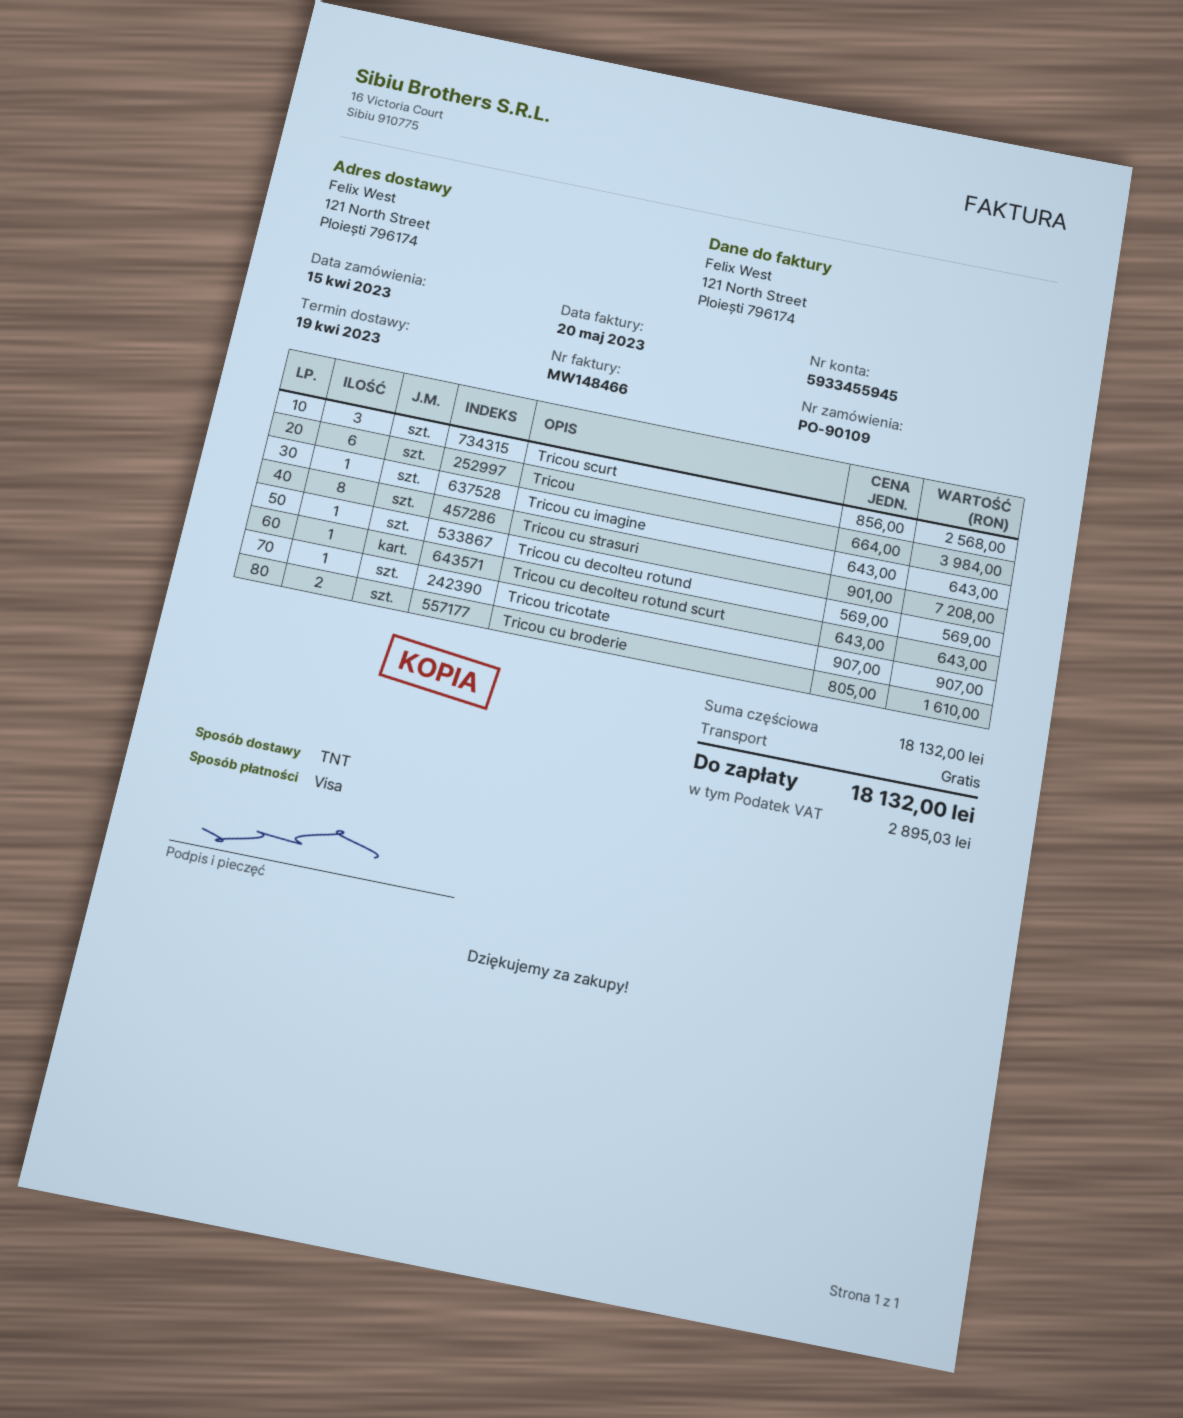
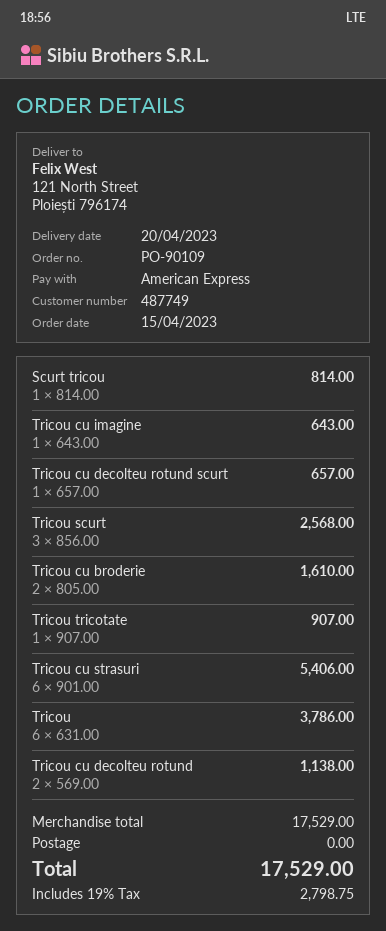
delivery date: 2023-04-19 -> 2023-04-20
payment method: Visa -> American Express
Tricou: 6 x 664.00 = 3984.00 -> 6 x 631.00 = 3786.00
Tricou cu strasuri: 8 x 901.00 = 7208.00 -> 6 x 901.00 = 5406.00
Tricou cu decolteu rotund: 1 x 569.00 = 569.00 -> 2 x 569.00 = 1138.00
Tricou cu decolteu rotund scurt: 1 x 643.00 = 643.00 -> 1 x 657.00 = 657.00
Scurt tricou: none -> 1 x 814.00 = 814.00
subtotal: 18132.00 -> 17529.00
tax: 2895.03 -> 2798.75
total: 18132.00 -> 17529.00

